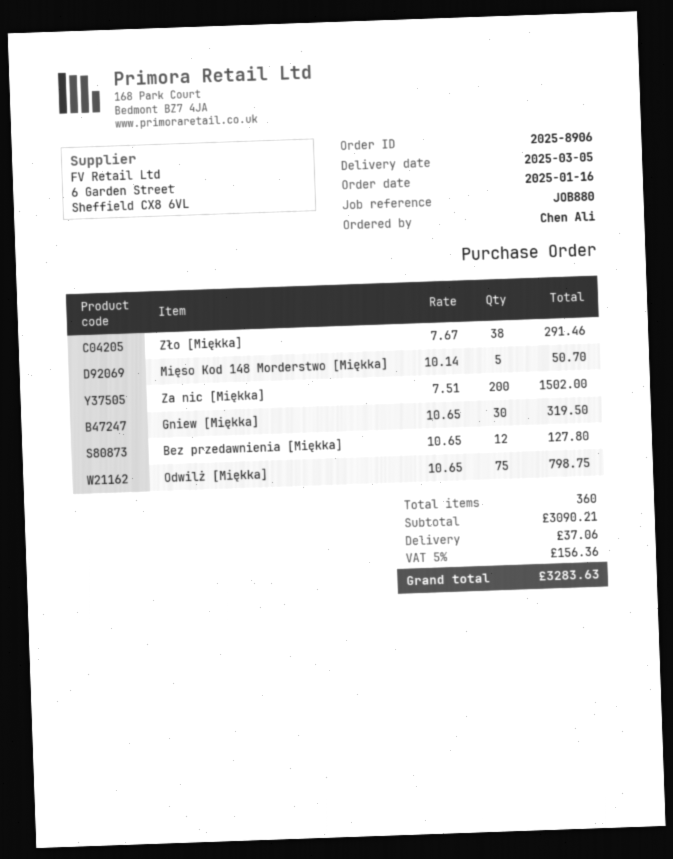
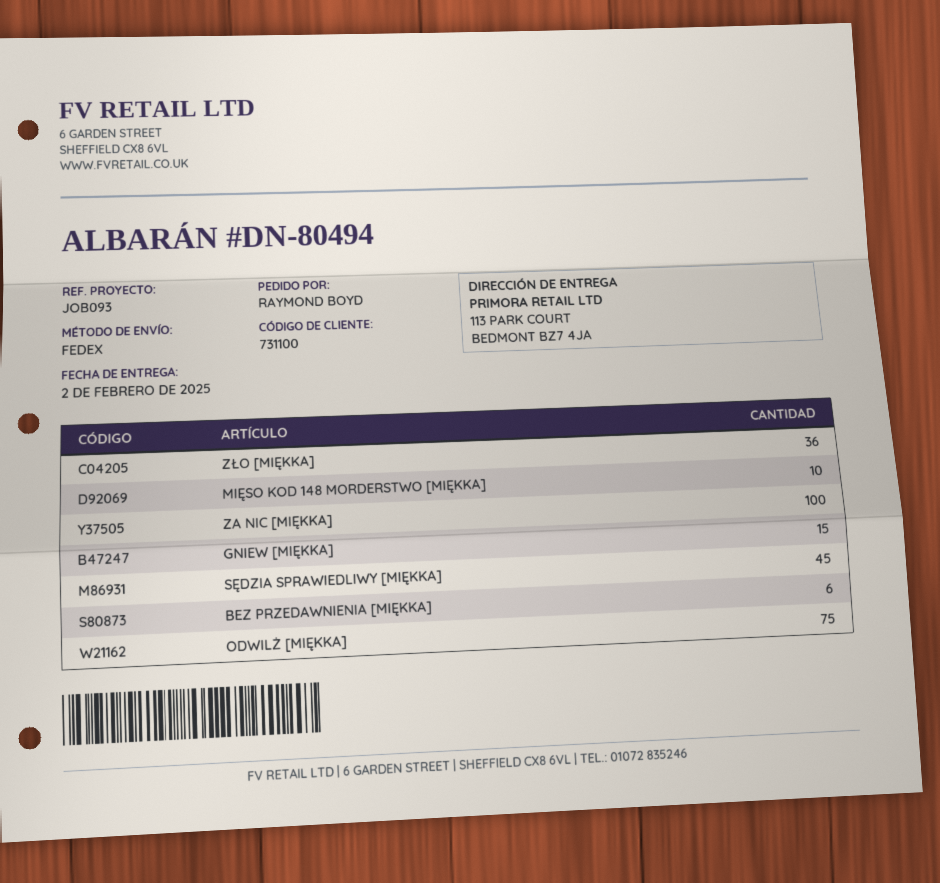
delivery date: 2025-03-05 -> 2025-02-02
reference: JOB880 -> JOB093
ordered by: Chen Ali -> RAYMOND BOYD
Zło [Miękka]: 38 -> 36
Mięso Kod 148 Morderstwo [Miękka]: 5 -> 10
Za nic [Miękka]: 200 -> 100
Gniew [Miękka]: 30 -> 15
Bez przedawnienia [Miękka]: 12 -> 6
SĘDZIA SPRAWIEDLIWY [MIĘKKA]: none -> 45

